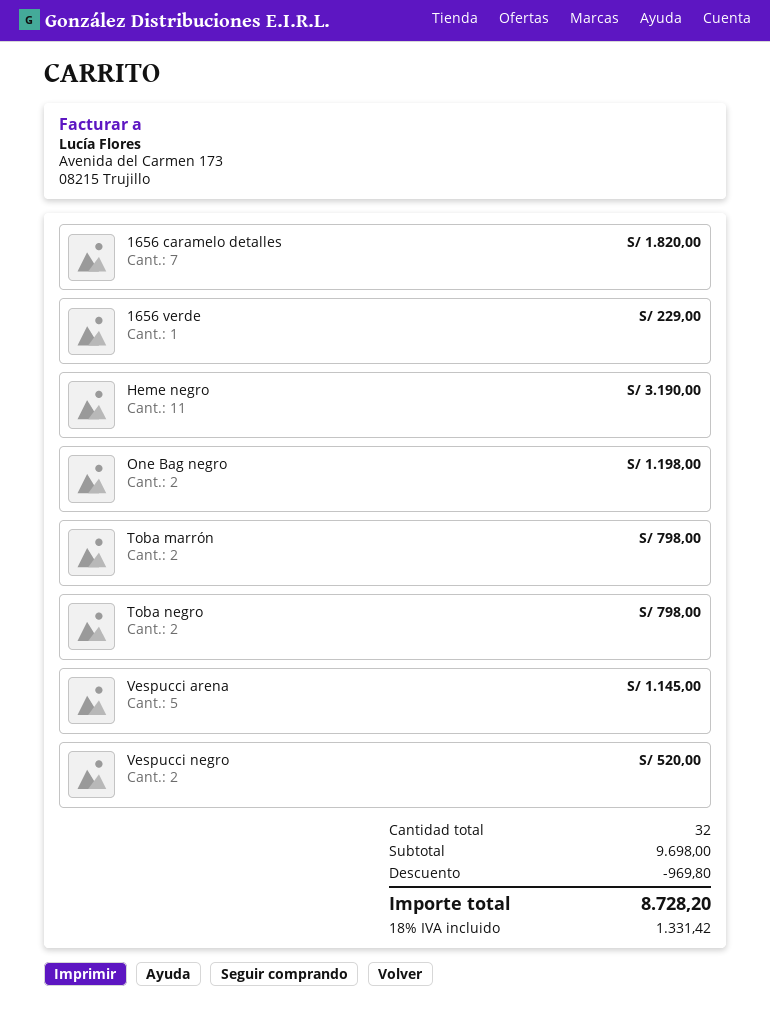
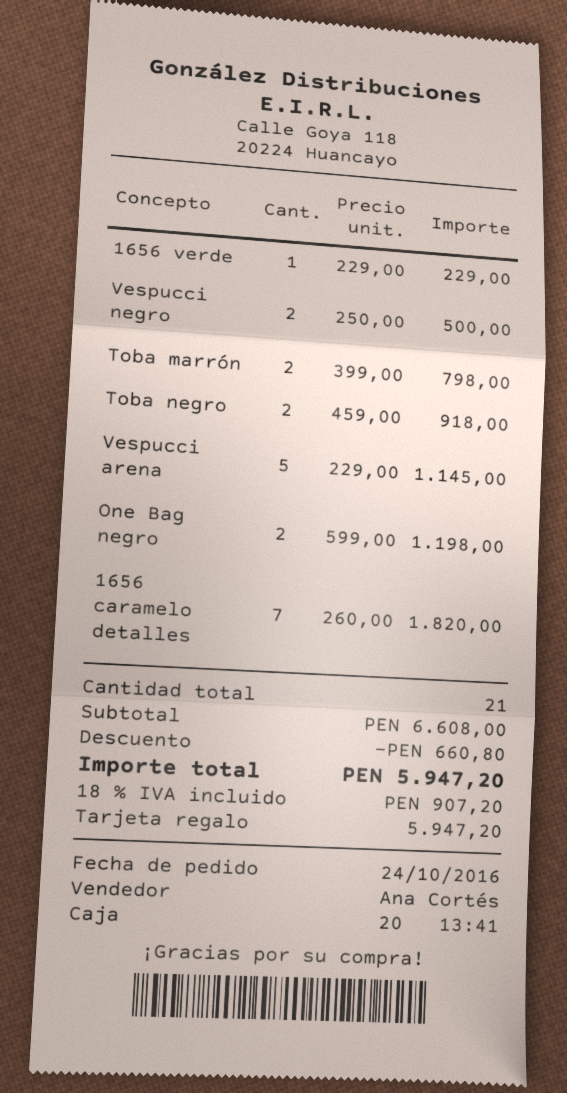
Heme negro: 11 for 3190.00 -> none
Toba negro: 2 for 798.00 -> 2 for 918.00
Vespucci negro: 2 for 520.00 -> 2 for 500.00
total quantity: 32 -> 21
subtotal: 9698.00 -> 6608.00
discount: 969.80 -> 660.80
tax: 18% = 1331.42 -> 18% = 907.20
total: 8728.20 -> 5947.20

